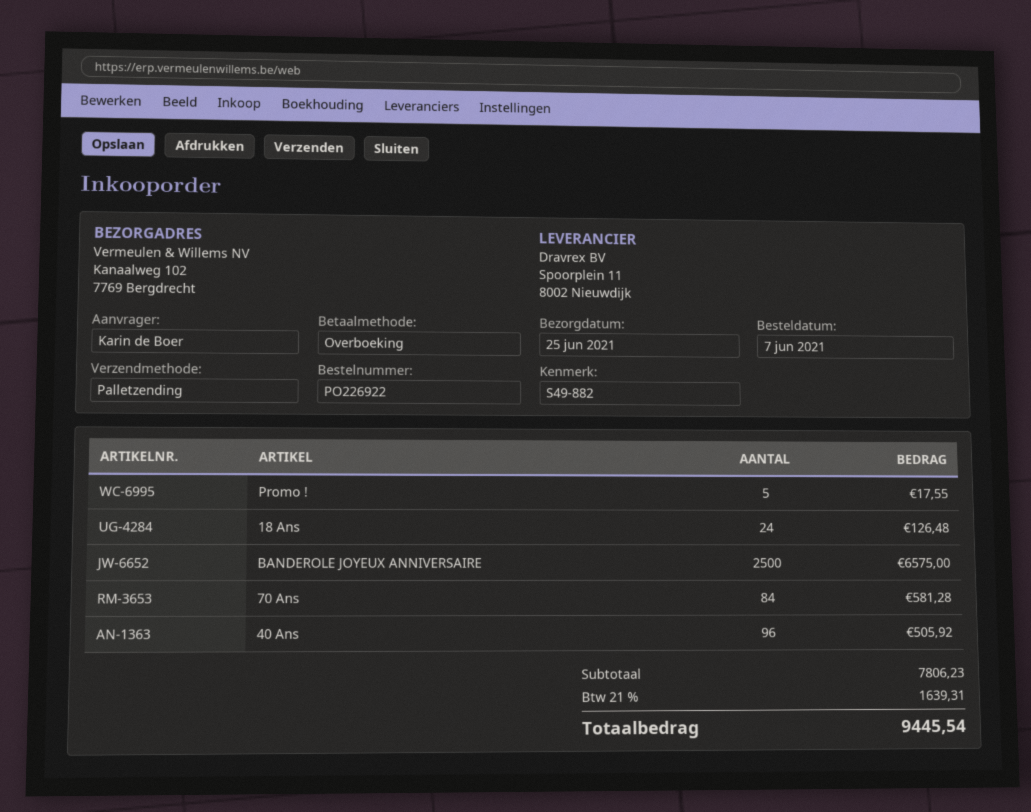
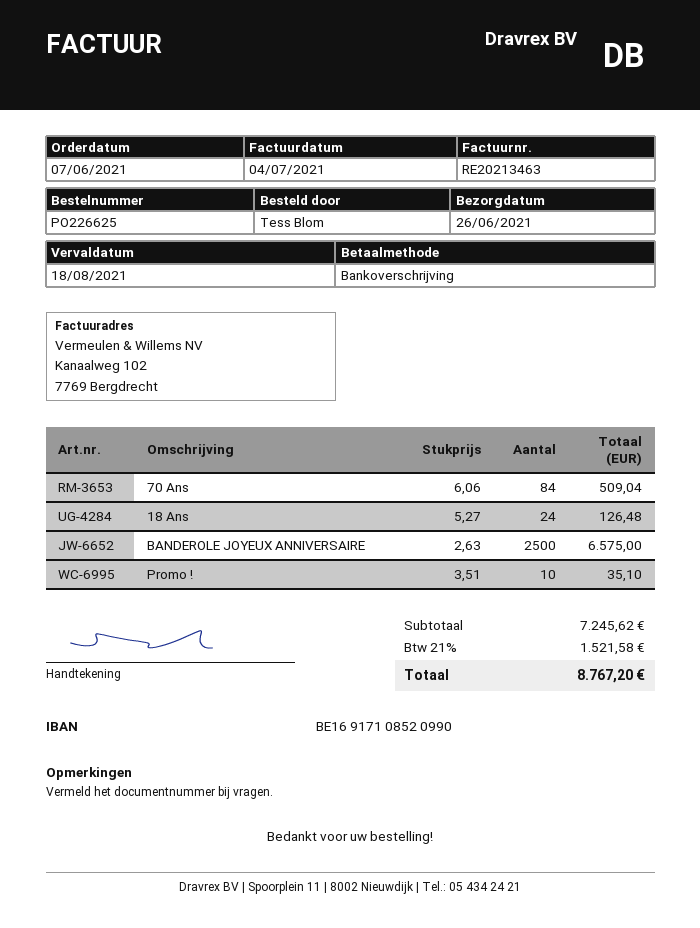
order number: PO226922 -> PO226625
delivery date: 2021-06-25 -> 2021-06-26
ordered by: Karin de Boer -> Tess Blom
Promo !: 5 for 17.55 -> 10 for 35.10
70 Ans: 84 for 581.28 -> 84 for 509.04
40 Ans: 96 for 505.92 -> none
subtotal: 7806.23 -> 7245.62
tax: 21% = 1639.31 -> 21% = 1521.58
total: 9445.54 -> 8767.20

